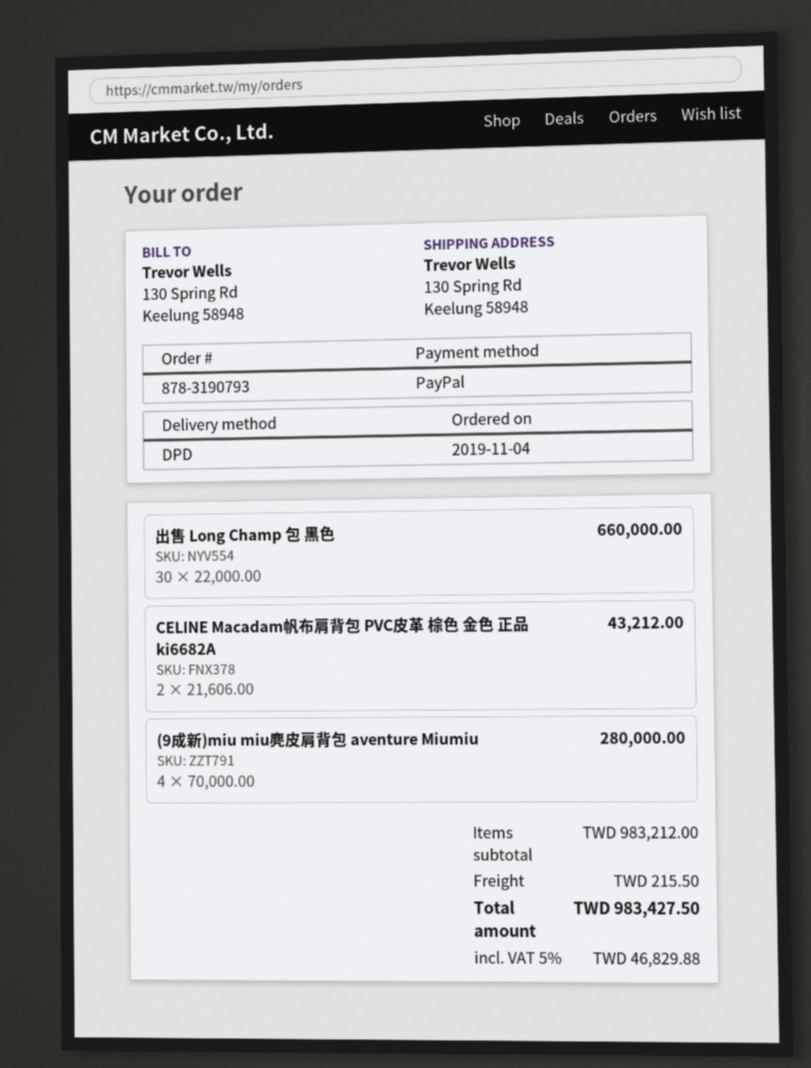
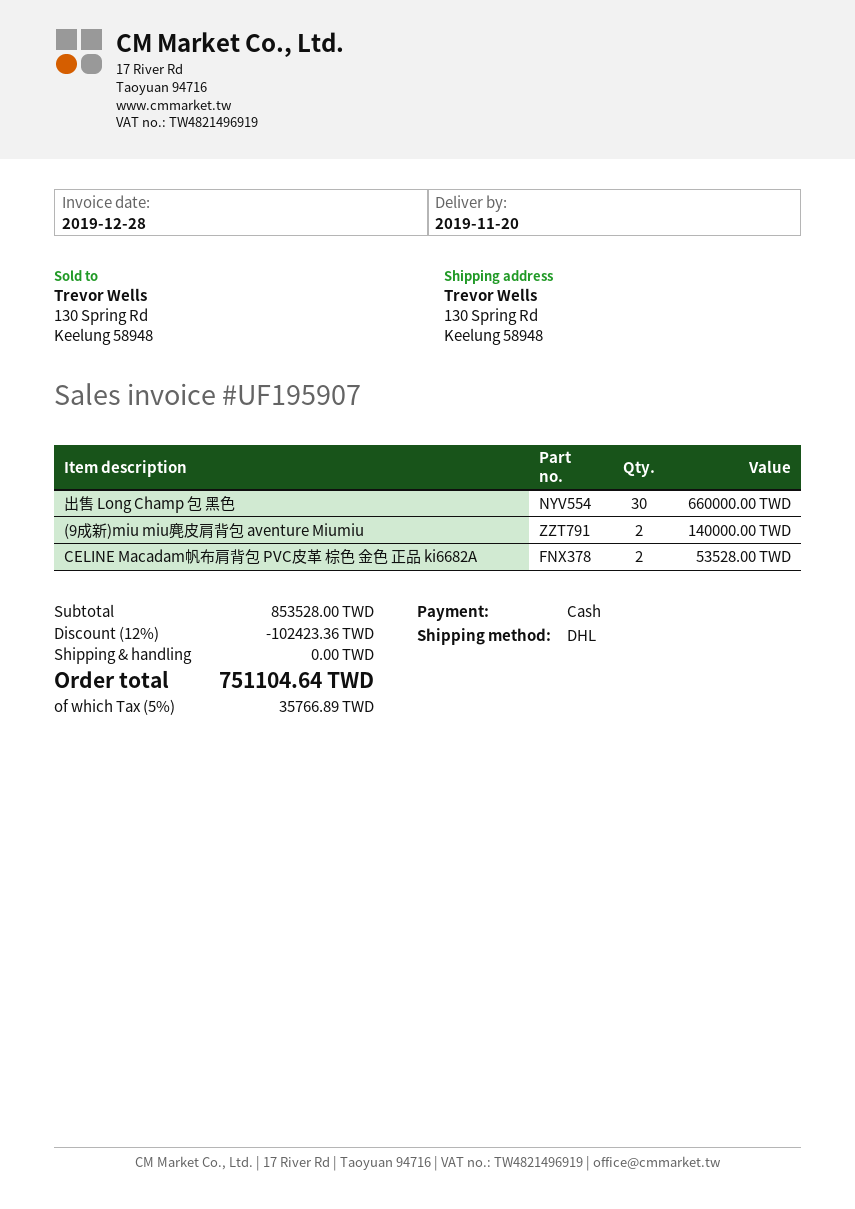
payment method: PayPal -> cash
shipping method: DPD -> DHL
CELINE Macadam帆布肩背包 PVC皮革 棕色 金色 正品 ki6682A: 2 for 43212.00 -> 2 for 53528.00
(9成新)miu miu麂皮肩背包 aventure Miumiu: 4 for 280000.00 -> 2 for 140000.00
subtotal: 983212.00 -> 853528.00
discount: none -> 12% = 102423.36
shipping: 215.50 -> 0.00
tax: 5% = 46829.88 -> 5% = 35766.89
total: 983427.50 -> 751104.64

